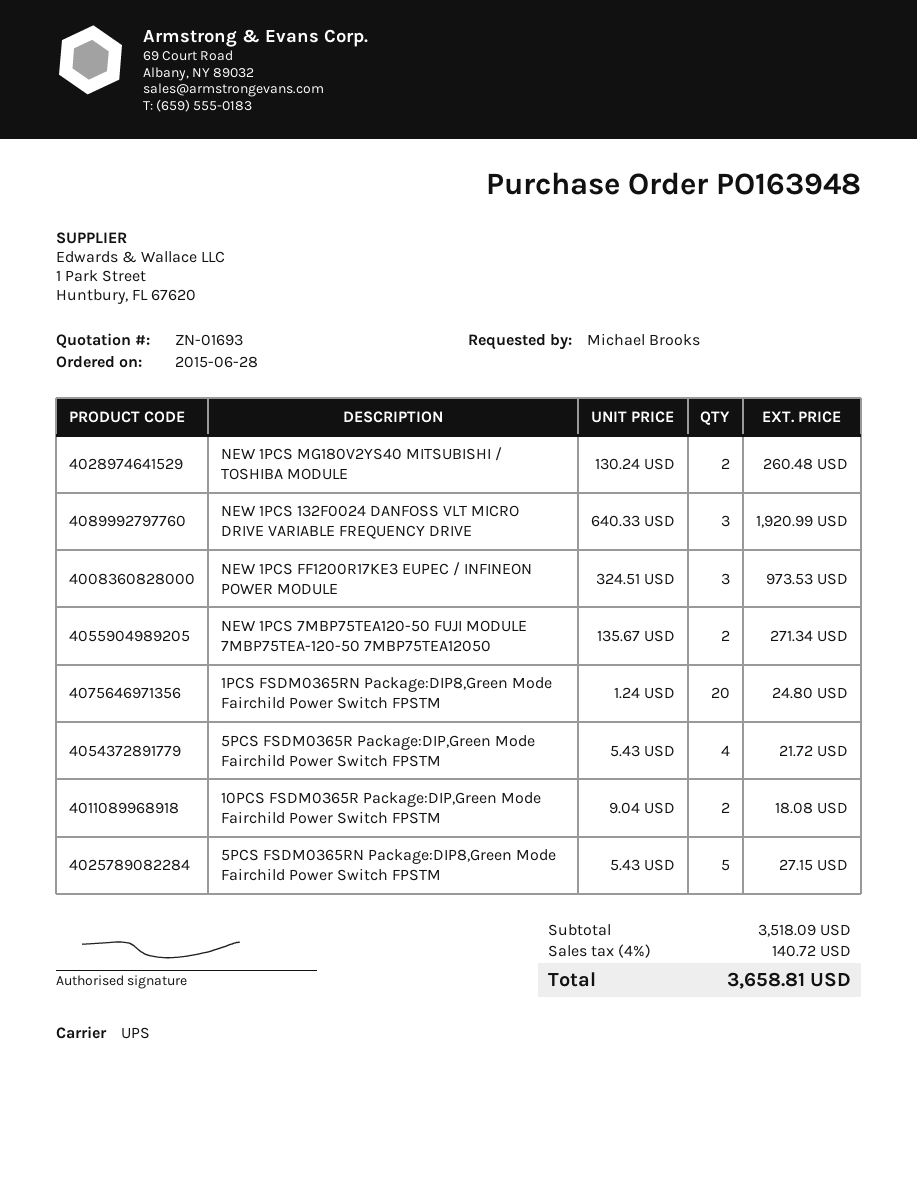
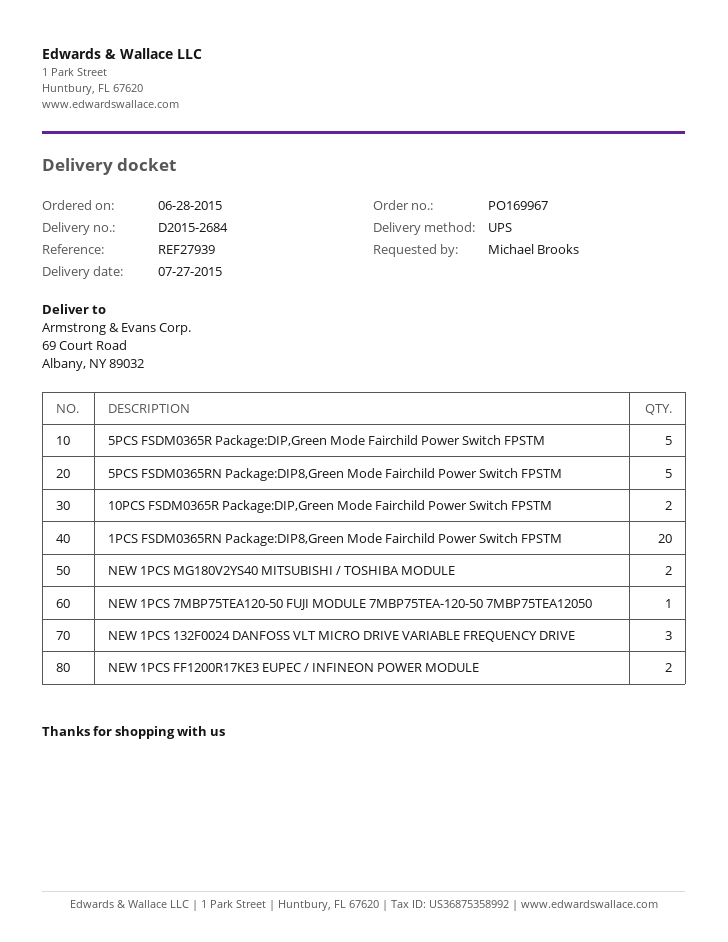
order number: PO163948 -> PO169967
NEW 1PCS FF1200R17KE3 EUPEC / INFINEON POWER MODULE: 3 -> 2
NEW 1PCS 7MBP75TEA120-50 FUJI MODULE 7MBP75TEA-120-50 7MBP75TEA12050: 2 -> 1
5PCS FSDM0365R Package:DIP,Green Mode Fairchild Power Switch FPSTM: 4 -> 5

